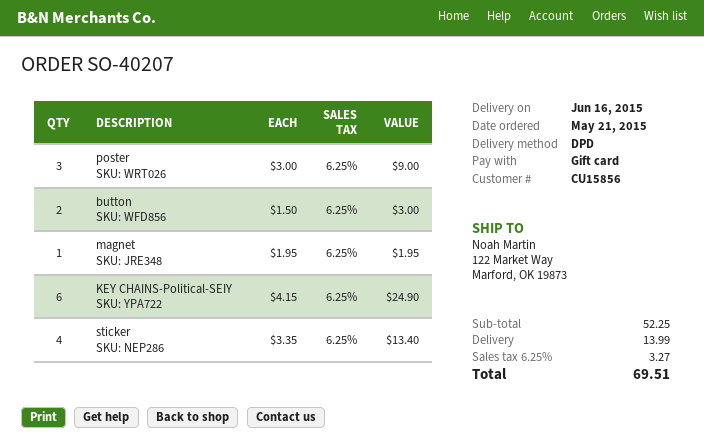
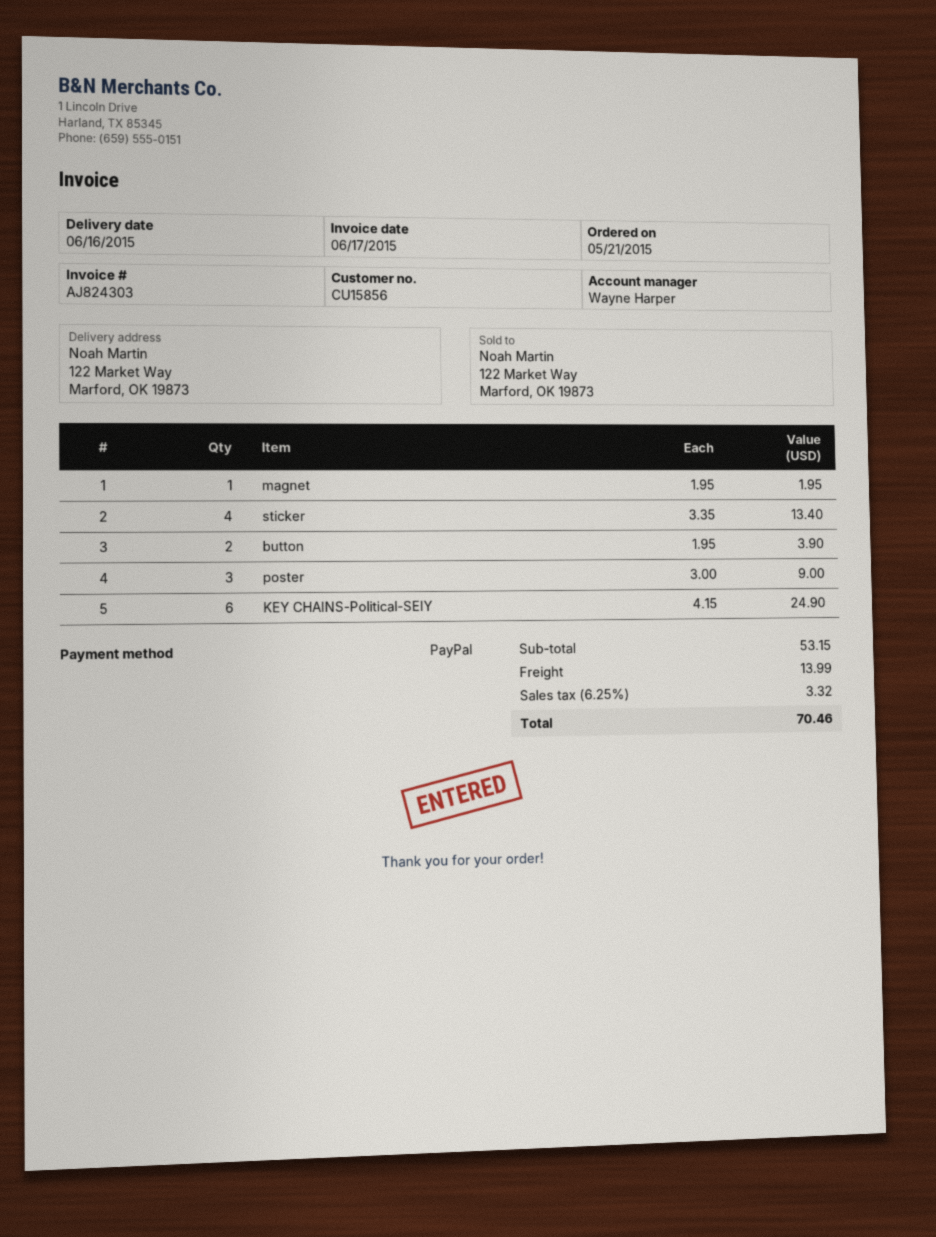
payment method: gift card -> PayPal
button: 2 x 1.50 = 3.00 -> 2 x 1.95 = 3.90
subtotal: 52.25 -> 53.15
tax: 6.25% = 3.27 -> 6.25% = 3.32
total: 69.51 -> 70.46

